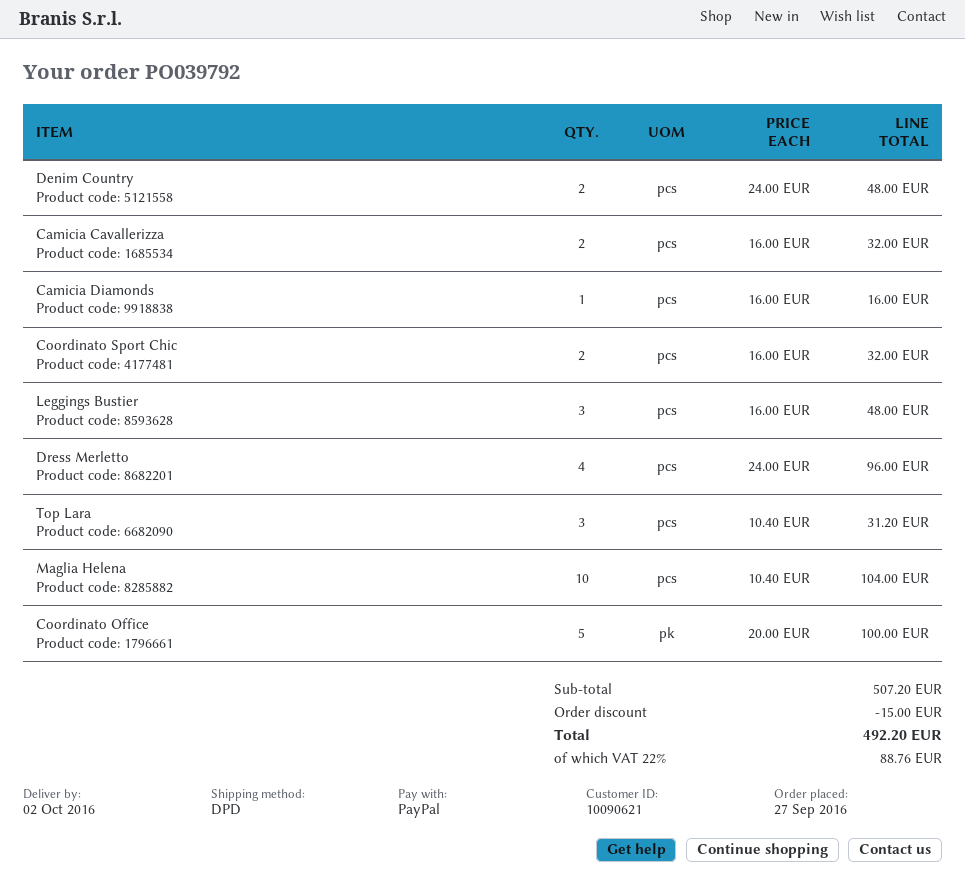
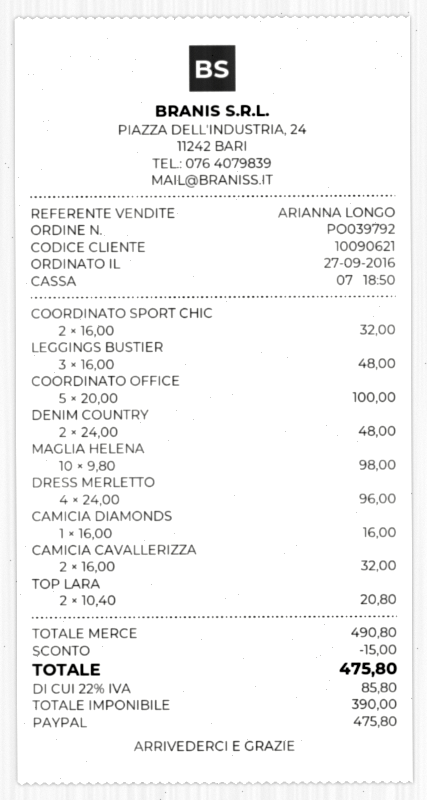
Top Lara: 3 x 10.40 = 31.20 -> 2 x 10.40 = 20.80
Maglia Helena: 10 x 10.40 = 104.00 -> 10 x 9.80 = 98.00
subtotal: 507.20 -> 490.80
tax: 22% = 88.76 -> 22% = 85.80
total: 492.20 -> 475.80

